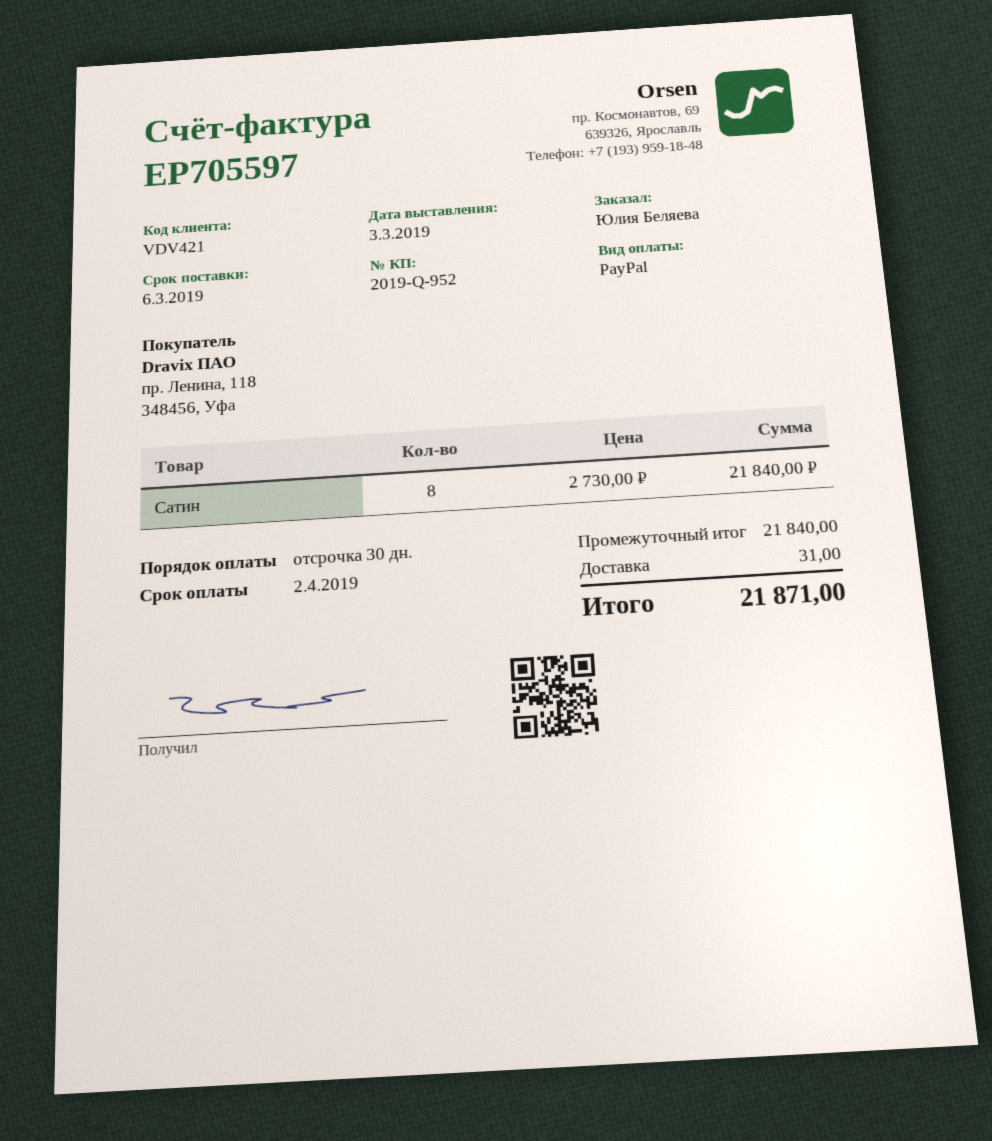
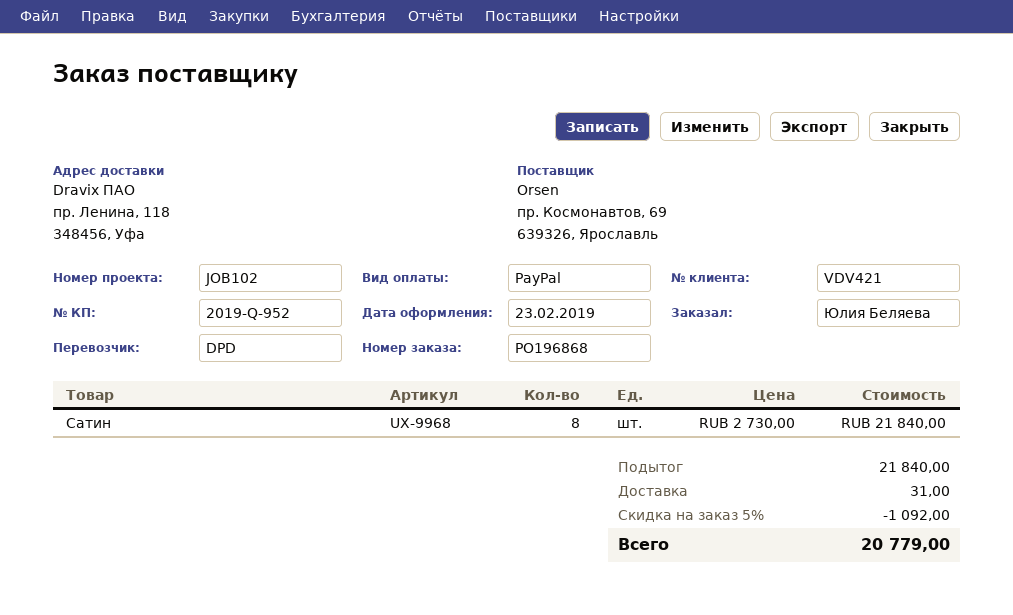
discount: none -> 5% = 1092.00
total: 21871.00 -> 20779.00

